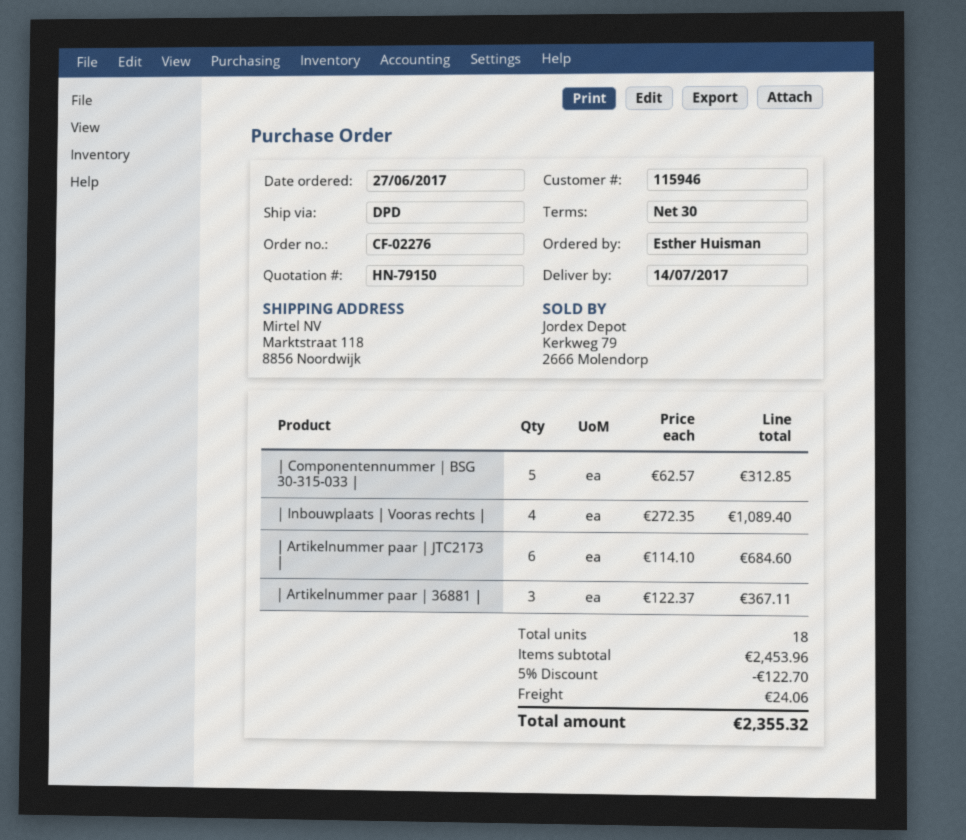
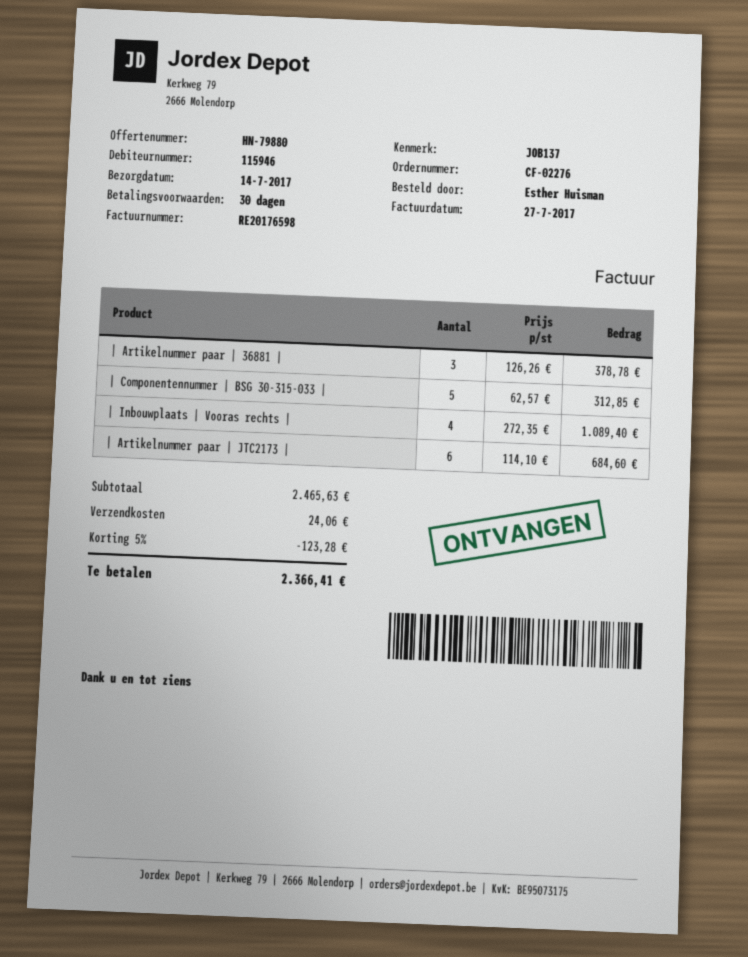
quote number: HN-79150 -> HN-79880
| Artikelnummer paar | 36881 |: 3 x 122.37 = 367.11 -> 3 x 126.26 = 378.78
subtotal: 2453.96 -> 2465.63
discount: 5% = 122.70 -> 5% = 123.28
total: 2355.32 -> 2366.41

